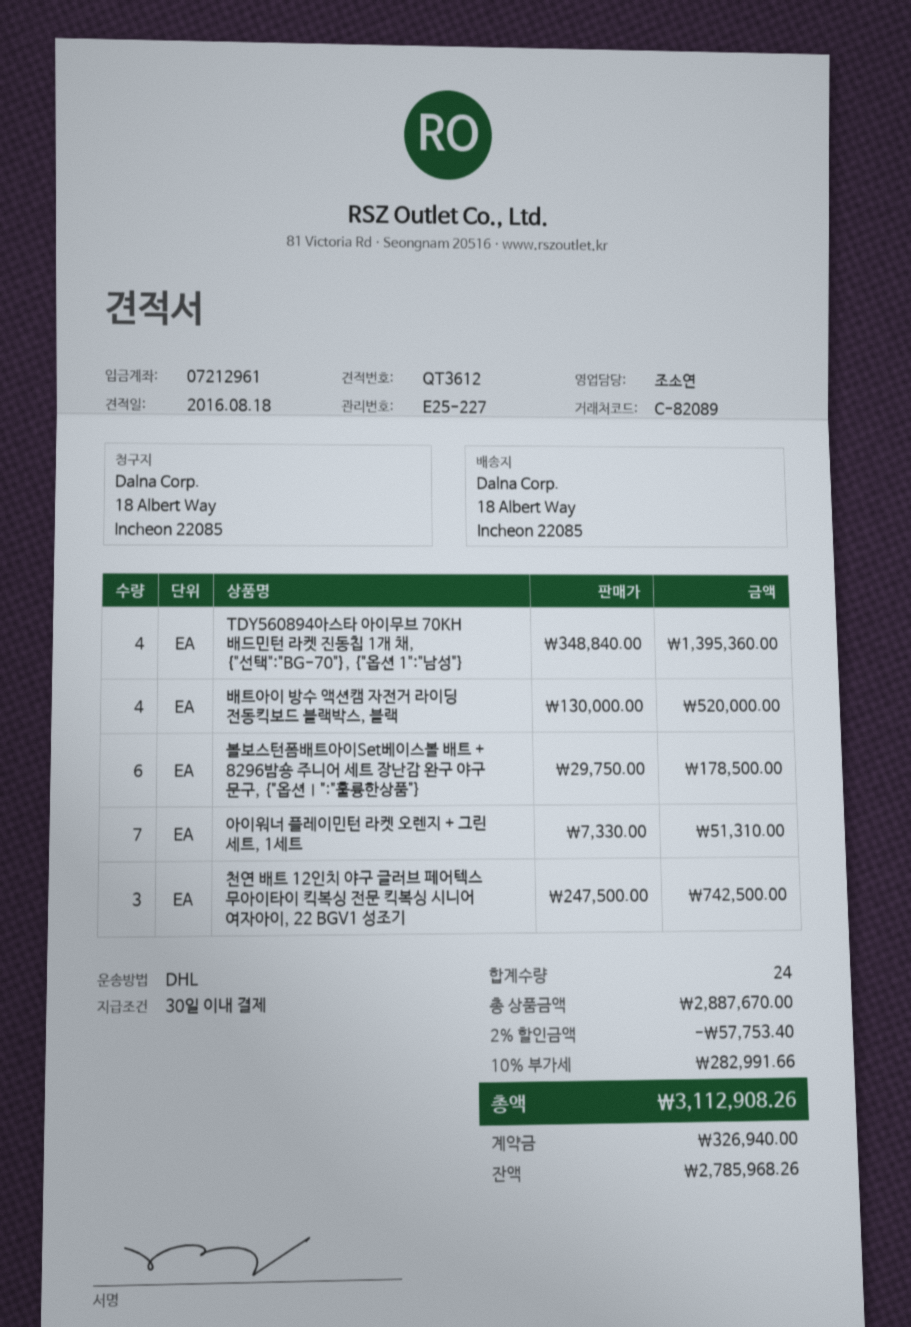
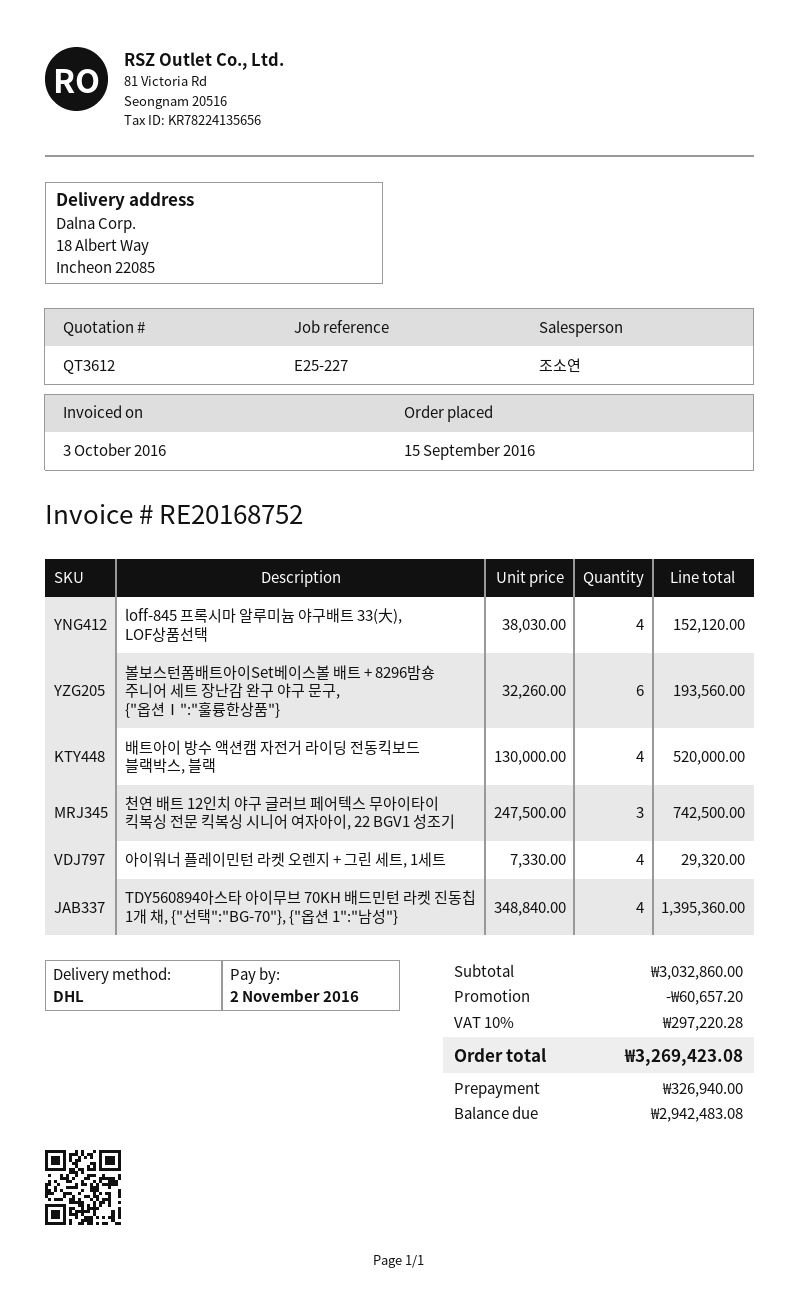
볼보스턴폼배트아이Set베이스볼 배트 + 8296밤숑 주니어 세트 장난감 완구 야구 문구, {"옵션Ⅰ":"훌륭한상품"}: 6 x 29750.00 = 178500.00 -> 6 x 32260.00 = 193560.00
아이워너 플레이민턴 라켓 오렌지 + 그린 세트, 1세트: 7 x 7330.00 = 51310.00 -> 4 x 7330.00 = 29320.00
loff-845 프록시마 알루미늄 야구배트 33(大), LOF상품선택: none -> 4 x 38030.00 = 152120.00
subtotal: 2887670.00 -> 3032860.00
discount: 57753.40 -> 60657.20
tax: 10% = 282991.66 -> 10% = 297220.28
total: 3112908.26 -> 3269423.08
balance: 2785968.26 -> 2942483.08

